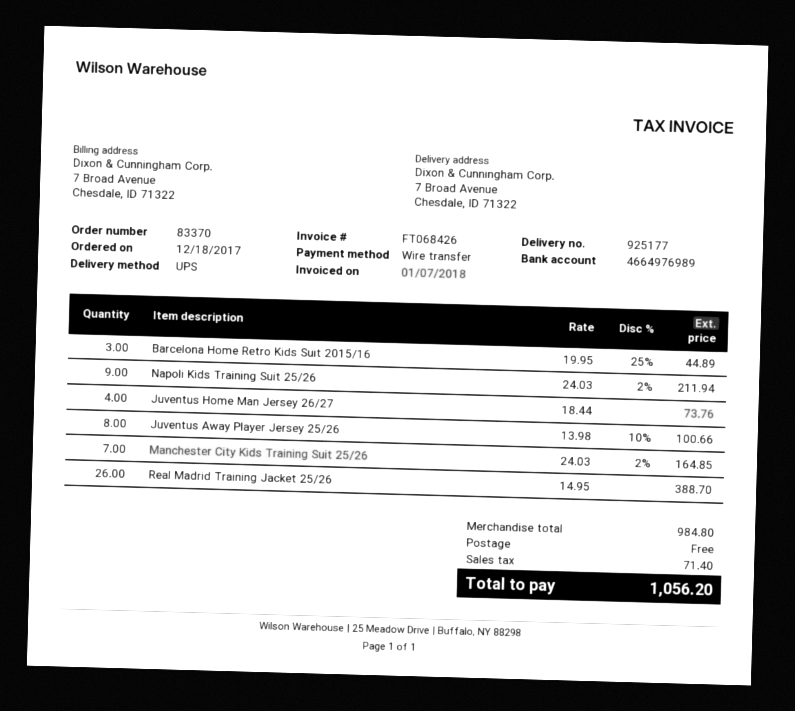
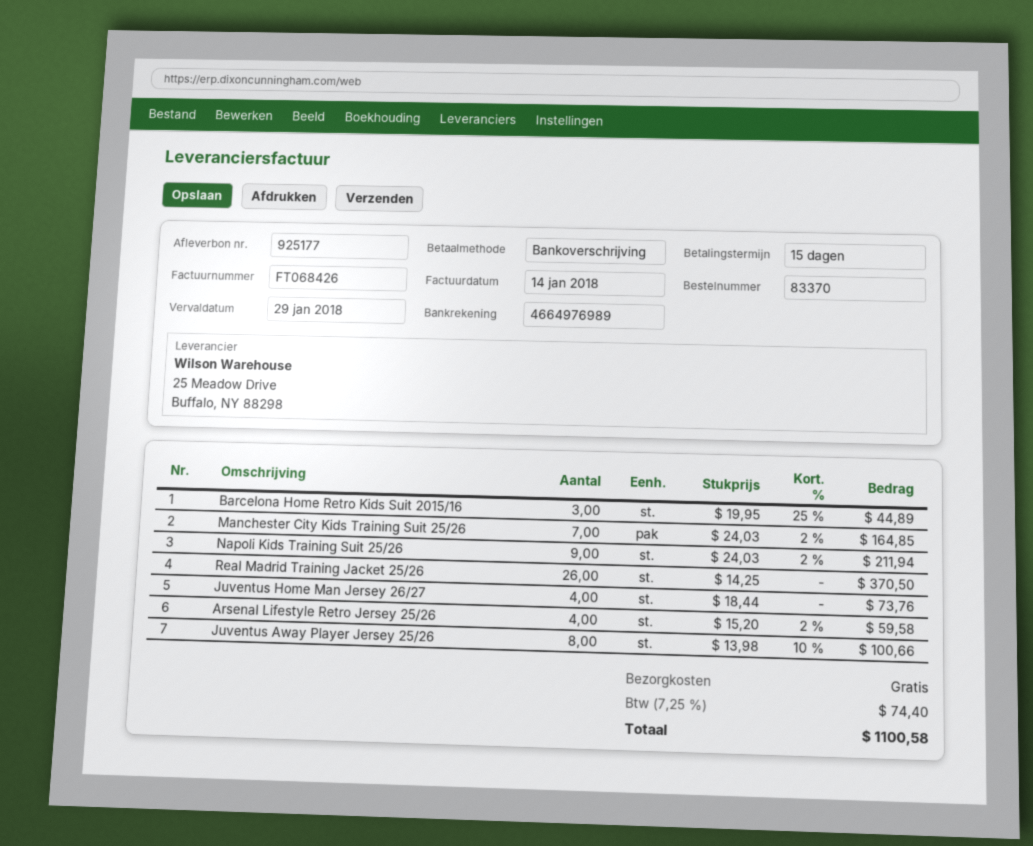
invoice date: 2018-01-07 -> 2018-01-14
Real Madrid Training Jacket 25/26: 26 x 14.95 = 388.70 -> 26 x 14.25 = 370.50
Arsenal Lifestyle Retro Jersey 25/26: none -> 4 x 15.20 - 2% = 59.58
tax: 71.40 -> 74.40
total: 1056.20 -> 1100.58

